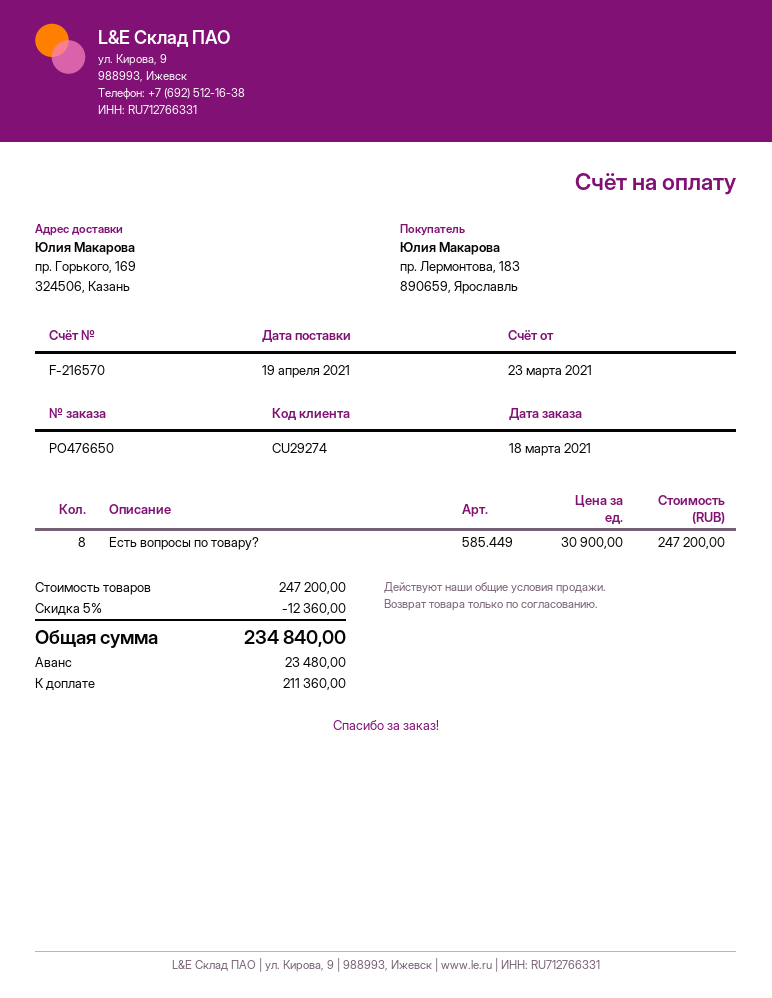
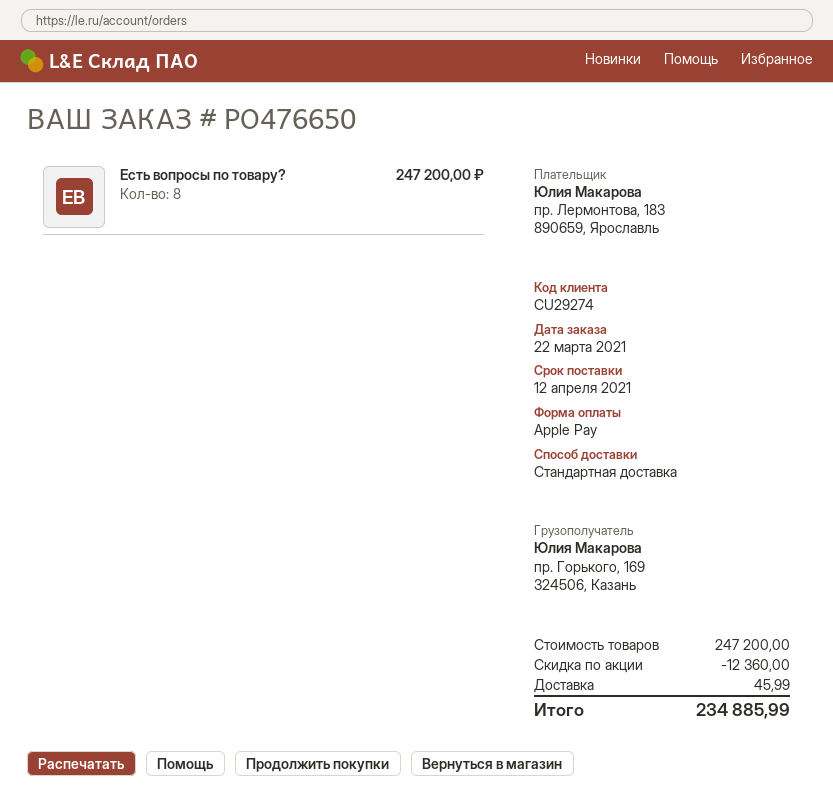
order date: 2021-03-18 -> 2021-03-22
delivery date: 2021-04-19 -> 2021-04-12
shipping: none -> 45.99
total: 234840.00 -> 234885.99

